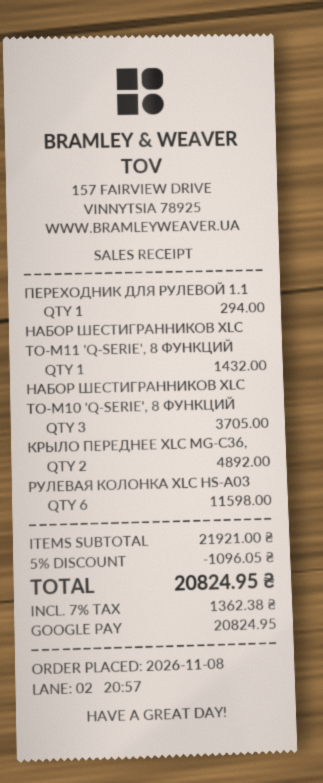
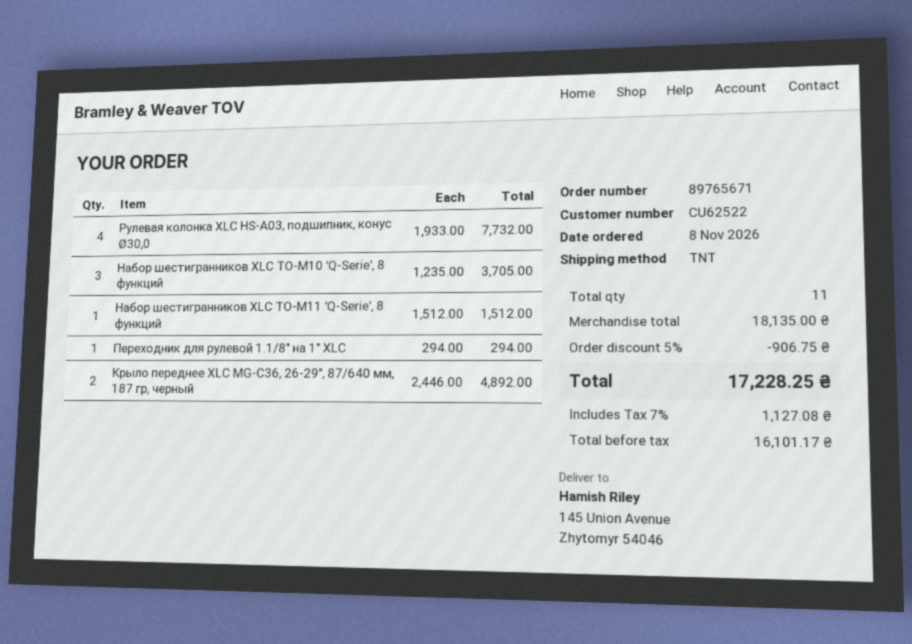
НАБОР ШЕСТИГРАННИКОВ XLC TO-M11 'Q-SERIE', 8 ФУНКЦИЙ: 1 for 1432.00 -> 1 for 1512.00
РУЛЕВАЯ КОЛОНКА XLC HS-A03: 6 for 11598.00 -> 4 for 7732.00
subtotal: 21921.00 -> 18135.00
discount: 5% = 1096.05 -> 5% = 906.75
tax: 7% = 1362.38 -> 7% = 1127.08
total: 20824.95 -> 17228.25

